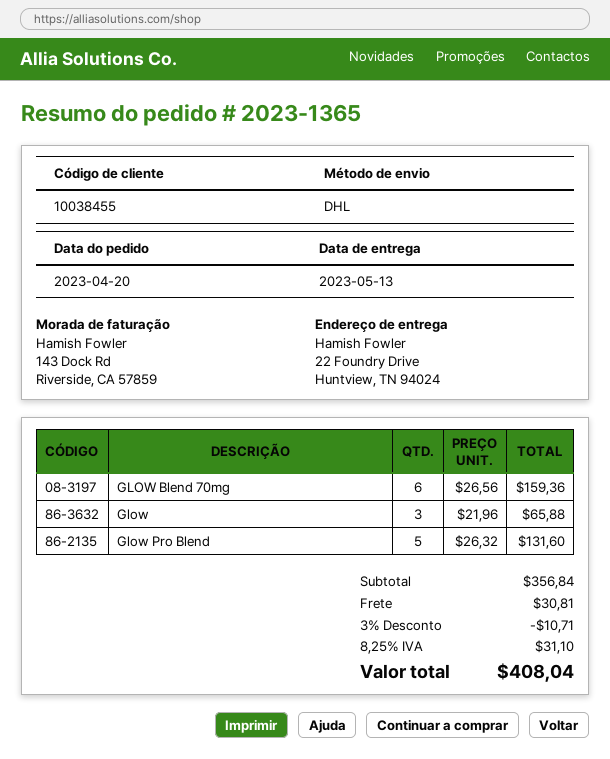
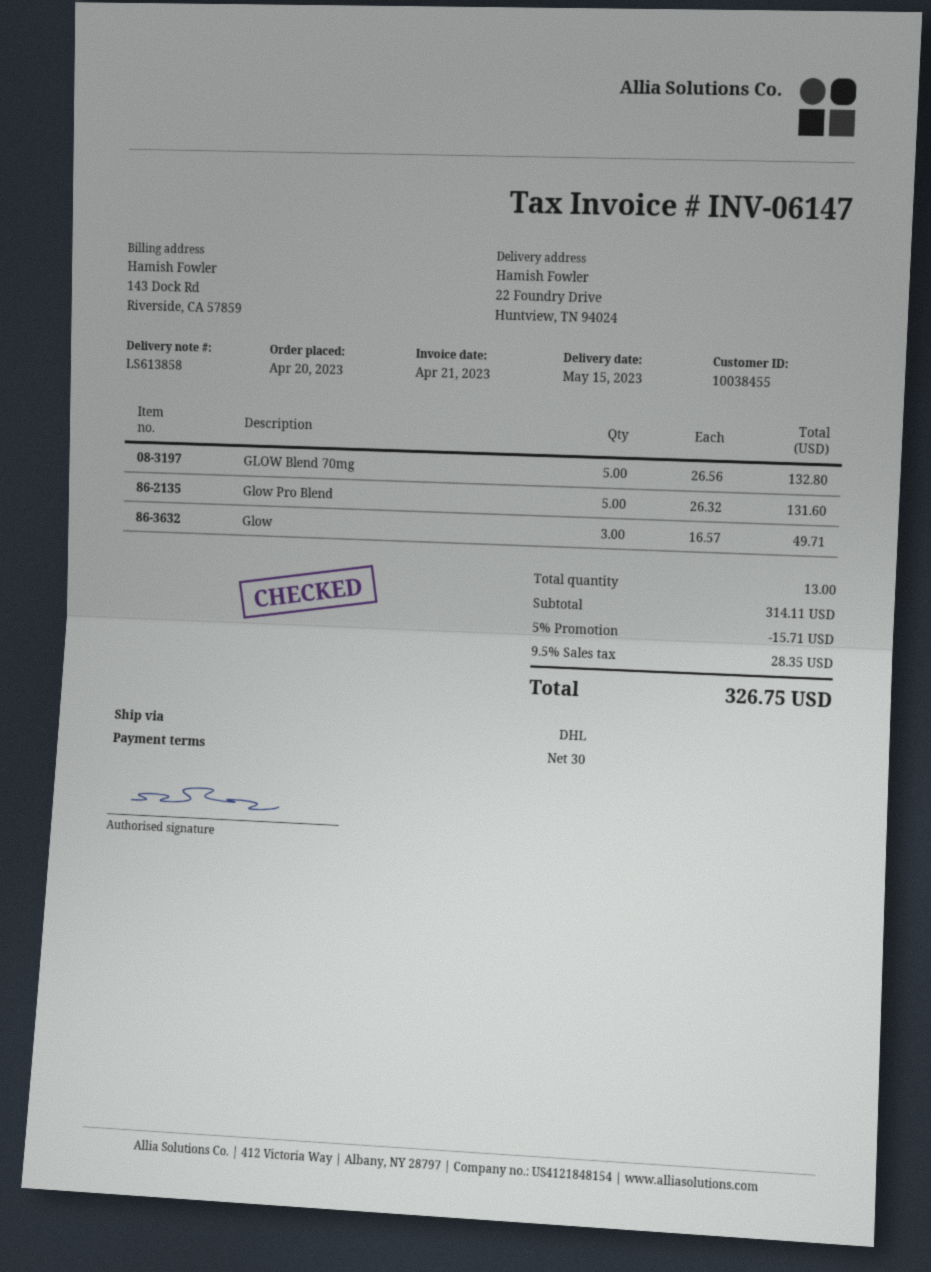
delivery date: 2023-05-13 -> 2023-05-15
GLOW Blend 70mg: 6 x 26.56 = 159.36 -> 5 x 26.56 = 132.80
Glow: 3 x 21.96 = 65.88 -> 3 x 16.57 = 49.71
subtotal: 356.84 -> 314.11
discount: 3% = 10.71 -> 5% = 15.71
shipping: 30.81 -> none
tax: 8.25% = 31.10 -> 9.5% = 28.35
total: 408.04 -> 326.75

